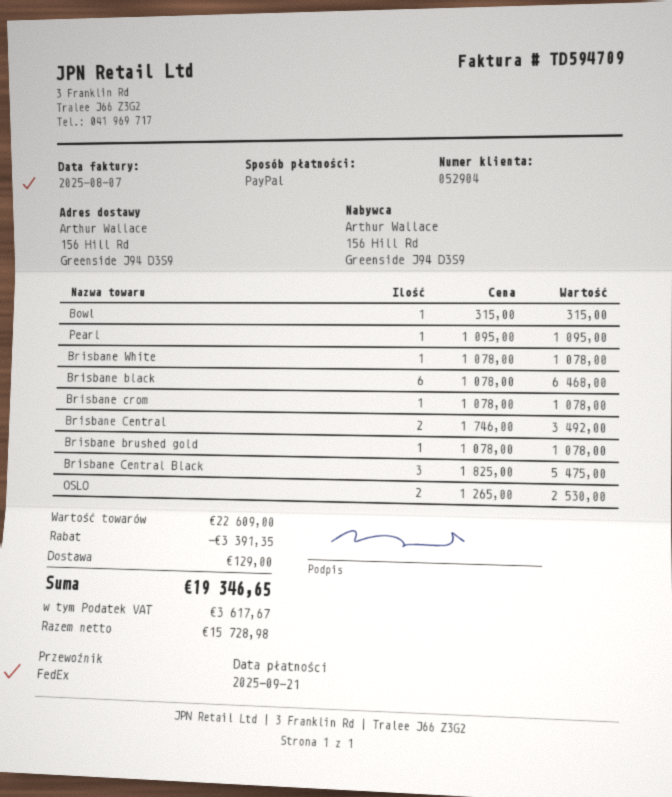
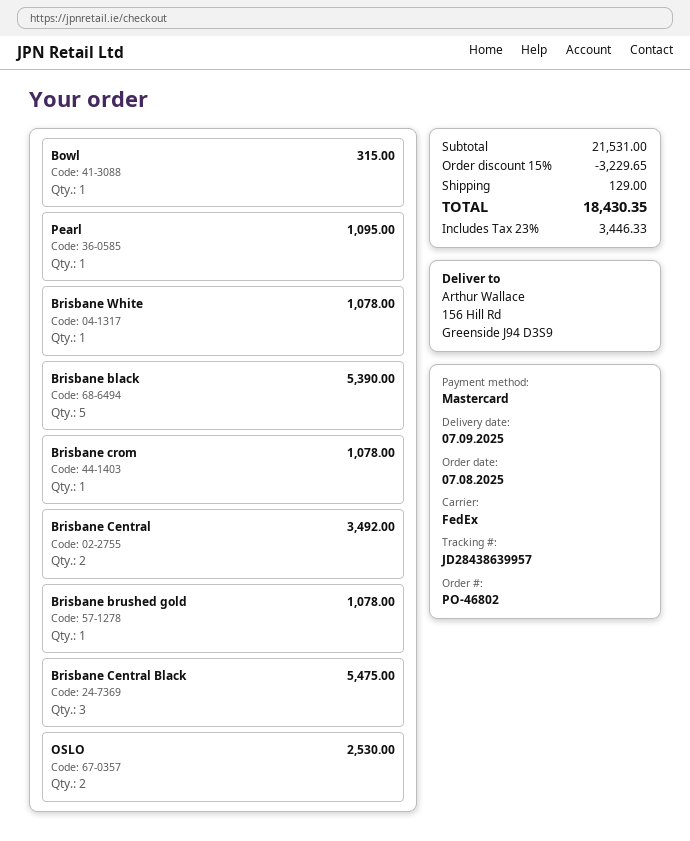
payment method: PayPal -> Mastercard
Brisbane black: 6 for 6468.00 -> 5 for 5390.00
subtotal: 22609.00 -> 21531.00
discount: 3391.35 -> 3229.65
tax: 3617.67 -> 3446.33
total: 19346.65 -> 18430.35

